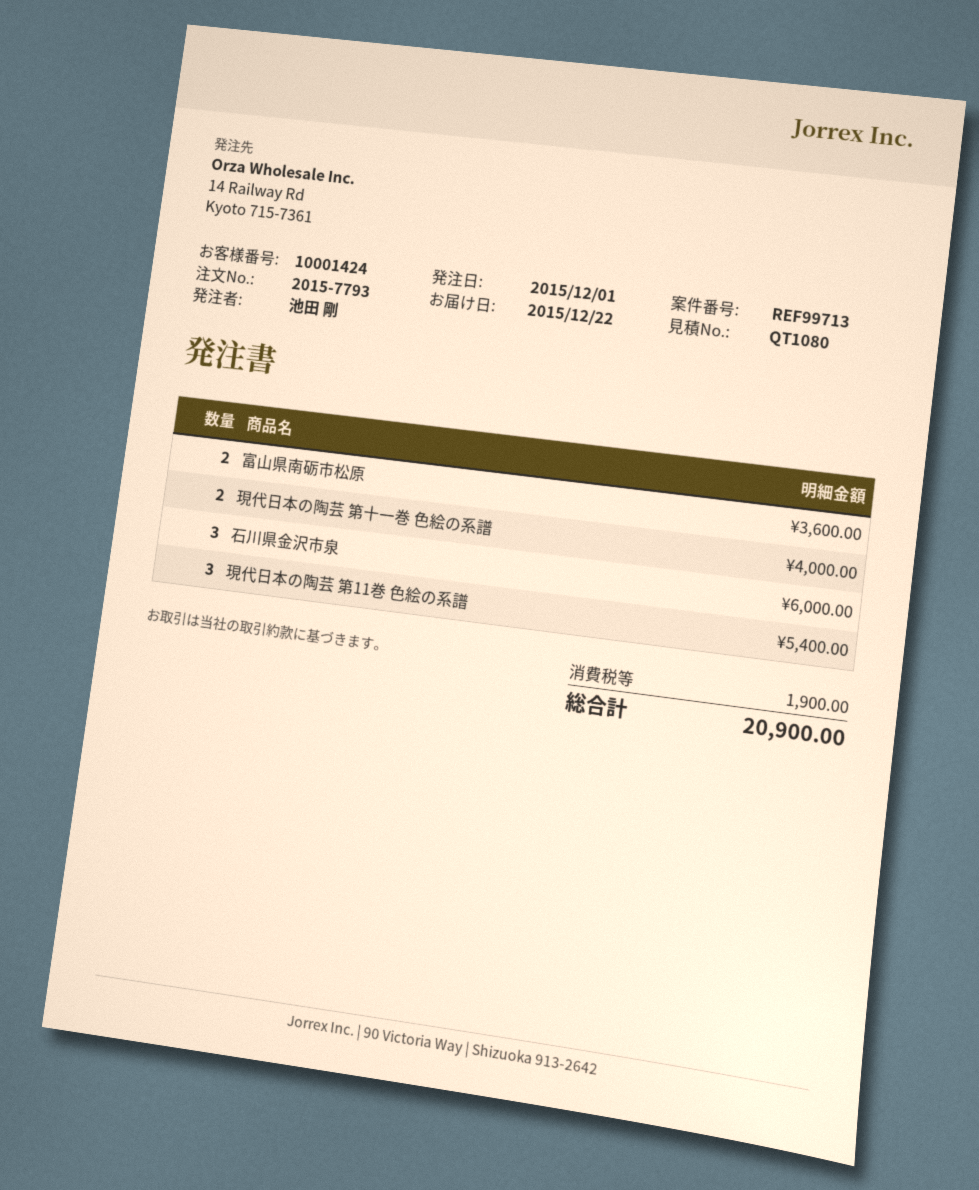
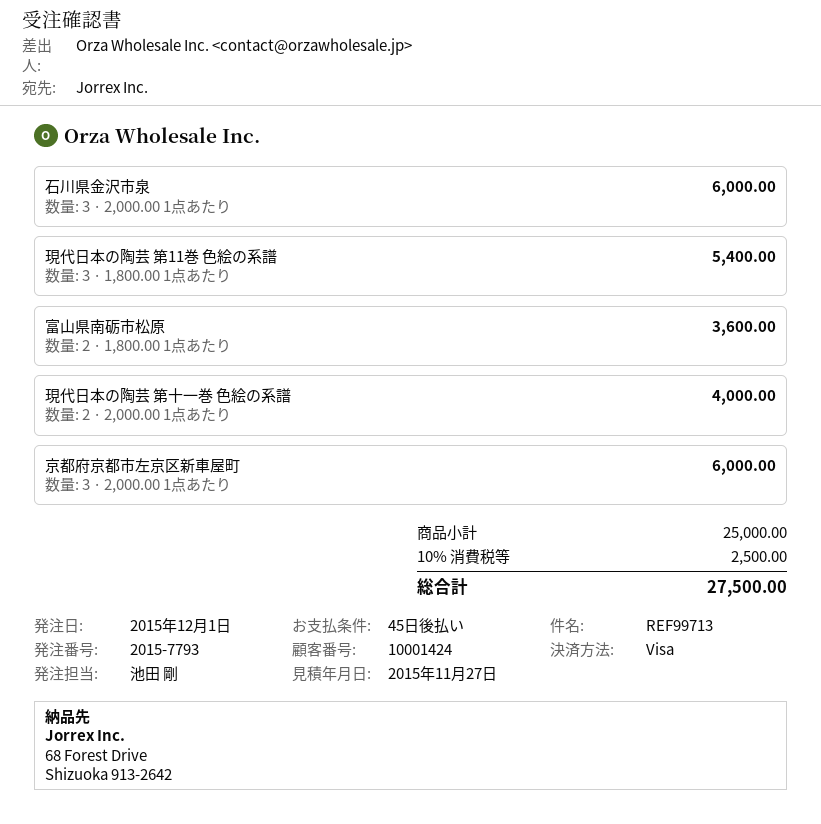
京都府京都市左京区新車屋町: none -> 3 for 6000.00
tax: 1900.00 -> 2500.00
total: 20900.00 -> 27500.00

